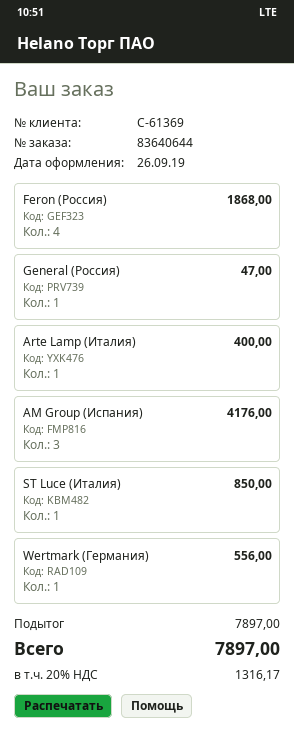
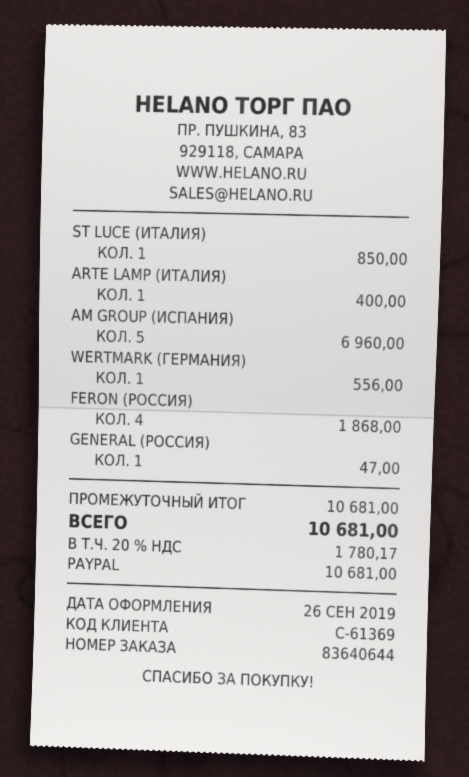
AM Group (Испания): 3 for 4176.00 -> 5 for 6960.00
subtotal: 7897.00 -> 10681.00
tax: 20% = 1316.17 -> 20% = 1780.17
total: 7897.00 -> 10681.00

